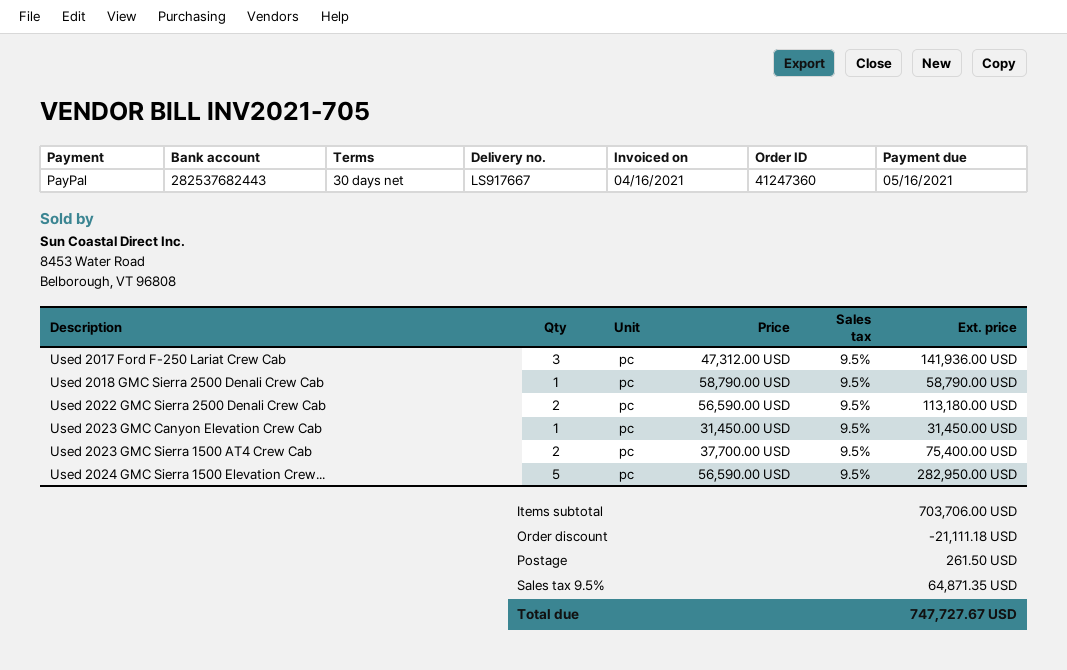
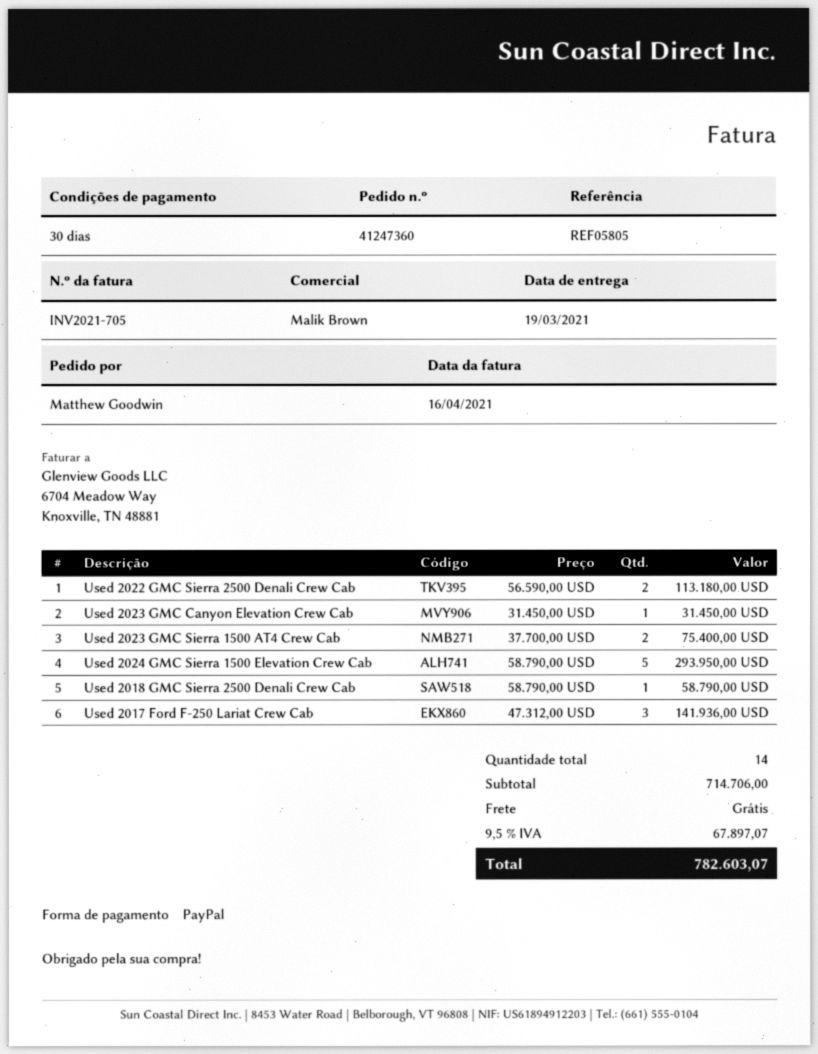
Used 2024 GMC Sierra 1500 Elevation Crew...: 5 x 56590.00 = 282950.00 -> 5 x 58790.00 = 293950.00
subtotal: 703706.00 -> 714706.00
discount: 21111.18 -> none
shipping: 261.50 -> 0.00
tax: 9.5% = 64871.35 -> 9.5% = 67897.07
total: 747727.67 -> 782603.07

